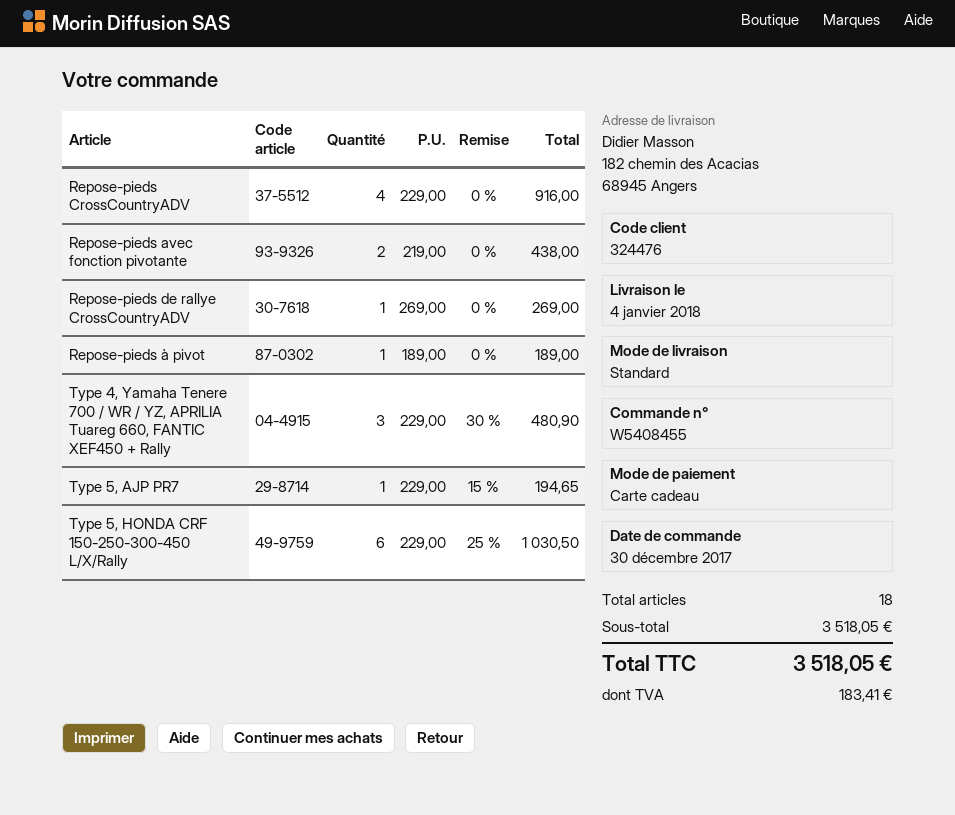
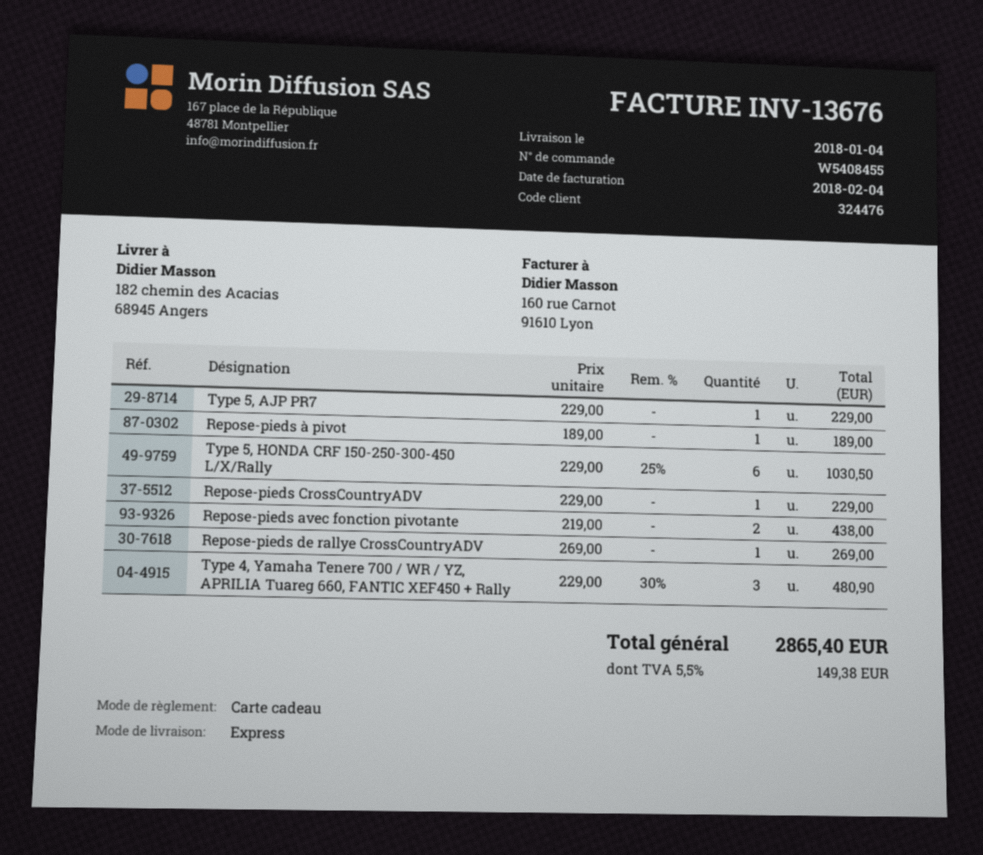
shipping method: standard -> express
Repose-pieds CrossCountryADV: 4 x 229.00 = 916.00 -> 1 x 229.00 = 229.00
Type 5, AJP PR7: 1 x 229.00 - 15% = 194.65 -> 1 x 229.00 = 229.00
tax: 183.41 -> 149.38
total: 3518.05 -> 2865.40

